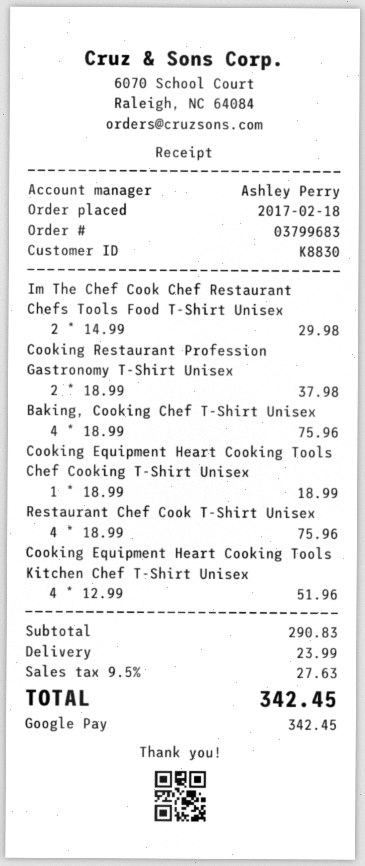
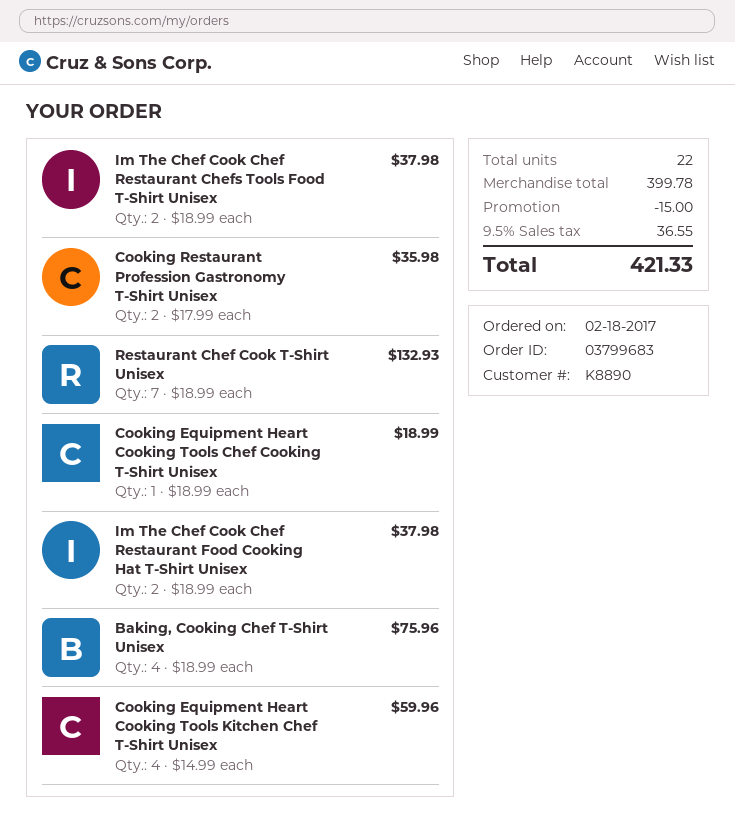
customer number: K8830 -> K8890
Im The Chef Cook Chef Restaurant Chefs Tools Food T-Shirt Unisex: 2 x 14.99 = 29.98 -> 2 x 18.99 = 37.98
Cooking Restaurant Profession Gastronomy T-Shirt Unisex: 2 x 18.99 = 37.98 -> 2 x 17.99 = 35.98
Restaurant Chef Cook T-Shirt Unisex: 4 x 18.99 = 75.96 -> 7 x 18.99 = 132.93
Cooking Equipment Heart Cooking Tools Kitchen Chef T-Shirt Unisex: 4 x 12.99 = 51.96 -> 4 x 14.99 = 59.96
Im The Chef Cook Chef Restaurant Food Cooking Hat T-Shirt Unisex: none -> 2 x 18.99 = 37.98
subtotal: 290.83 -> 399.78
discount: none -> 15.00
shipping: 23.99 -> none
tax: 9.5% = 27.63 -> 9.5% = 36.55
total: 342.45 -> 421.33

